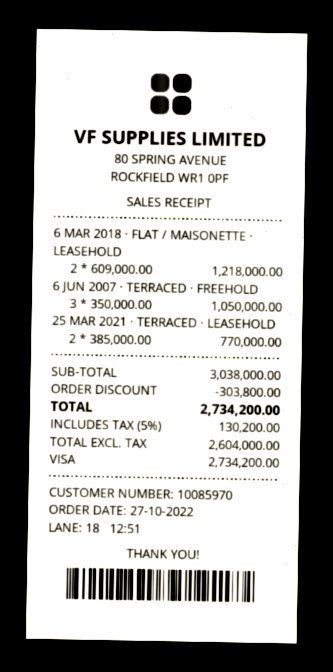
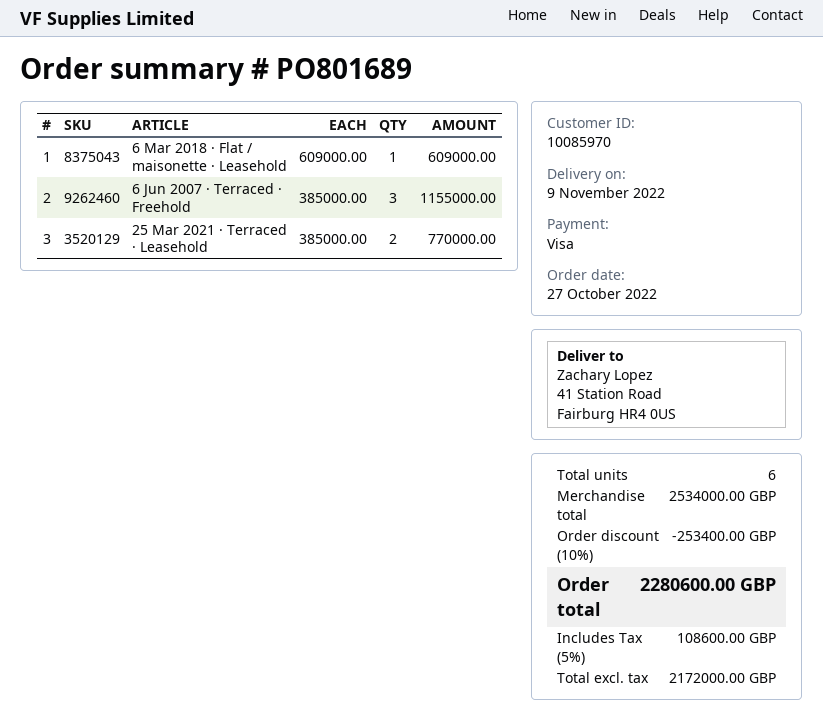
6 MAR 2018 · FLAT / MAISONETTE · LEASEHOLD: 2 x 609000.00 = 1218000.00 -> 1 x 609000.00 = 609000.00
6 JUN 2007 · TERRACED · FREEHOLD: 3 x 350000.00 = 1050000.00 -> 3 x 385000.00 = 1155000.00
subtotal: 3038000.00 -> 2534000.00
discount: 303800.00 -> 253400.00
net: 2604000.00 -> 2172000.00
tax: 5% = 130200.00 -> 5% = 108600.00
total: 2734200.00 -> 2280600.00

